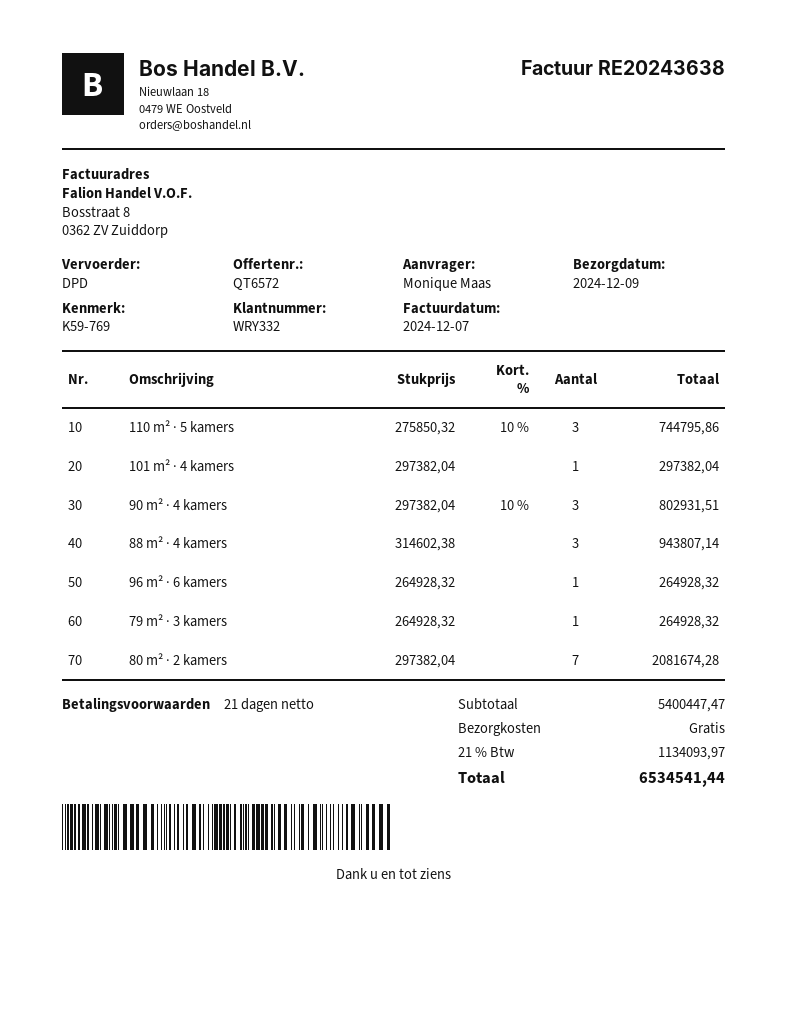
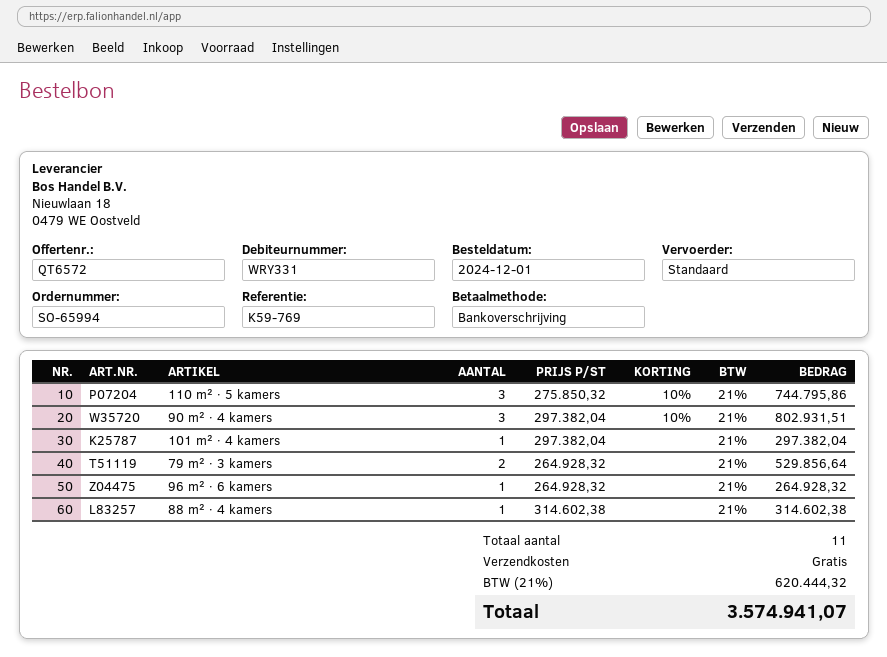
customer number: WRY332 -> WRY331
shipping method: DPD -> standard
88 m² · 4 kamers: 3 x 314602.38 = 943807.14 -> 1 x 314602.38 = 314602.38
79 m² · 3 kamers: 1 x 264928.32 = 264928.32 -> 2 x 264928.32 = 529856.64
80 m² · 2 kamers: 7 x 297382.04 = 2081674.28 -> none
tax: 21% = 1134093.97 -> 21% = 620444.32
total: 6534541.44 -> 3574941.07

